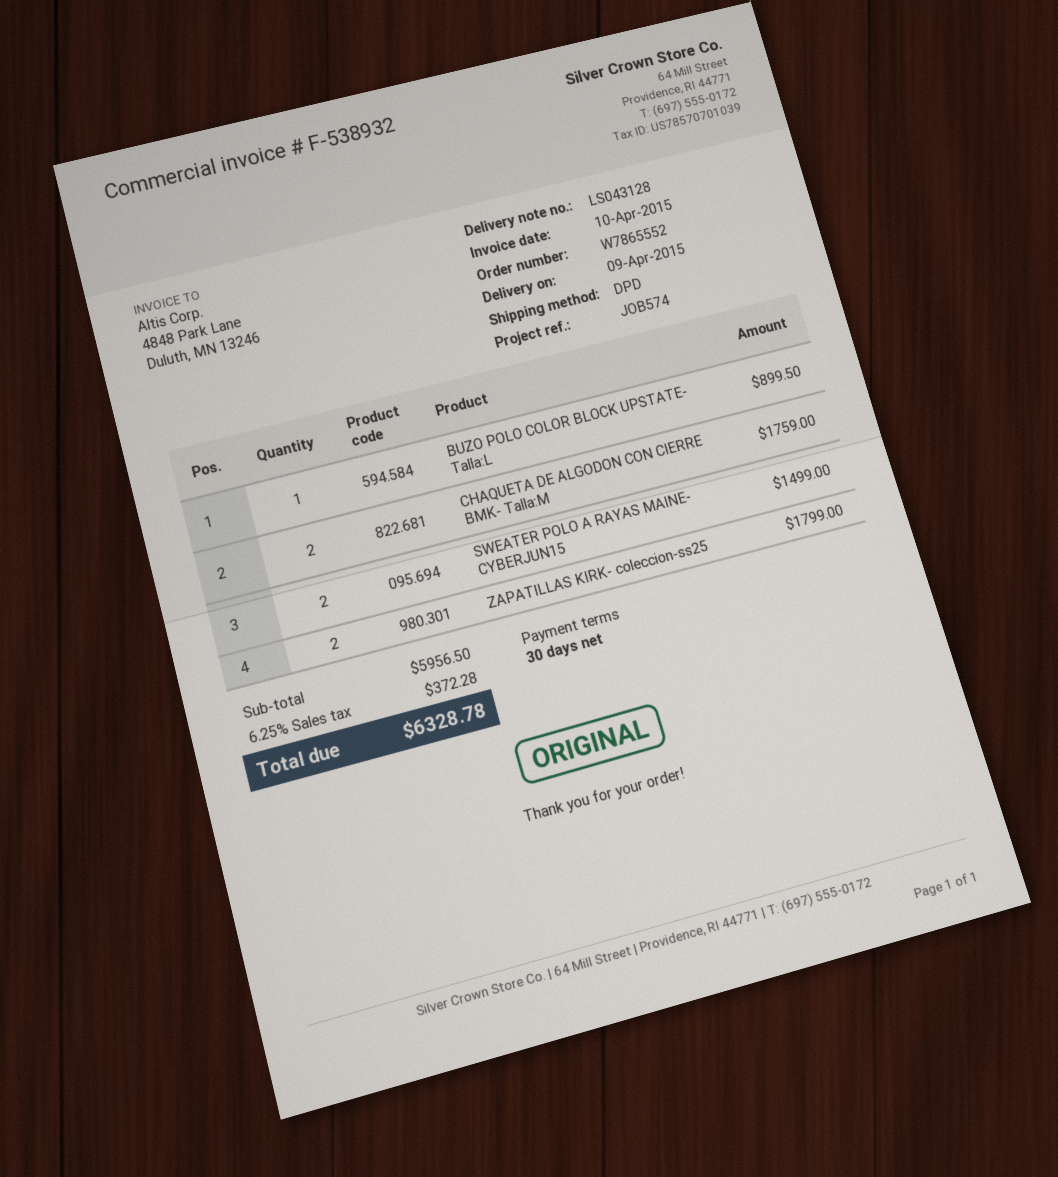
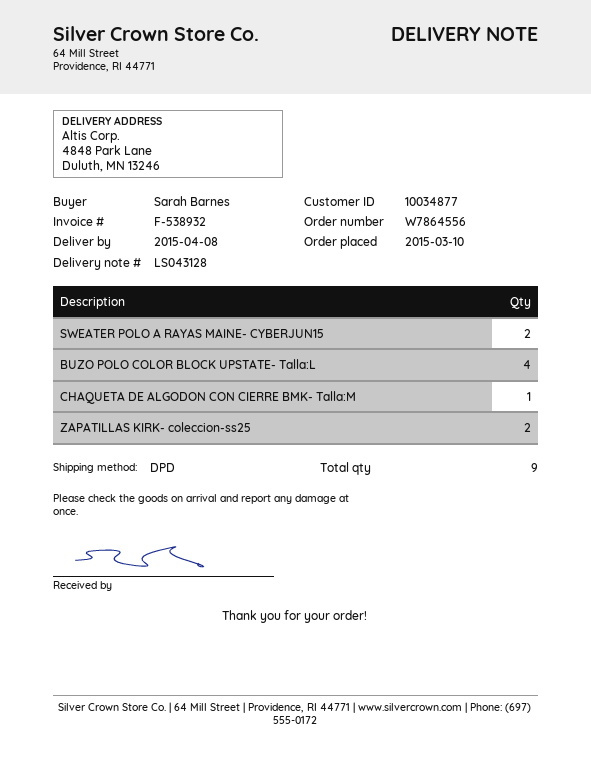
order number: W7865552 -> W7864556
delivery date: 2015-04-09 -> 2015-04-08
BUZO POLO COLOR BLOCK UPSTATE- Talla:L: 1 -> 4
CHAQUETA DE ALGODON CON CIERRE BMK- Talla:M: 2 -> 1

